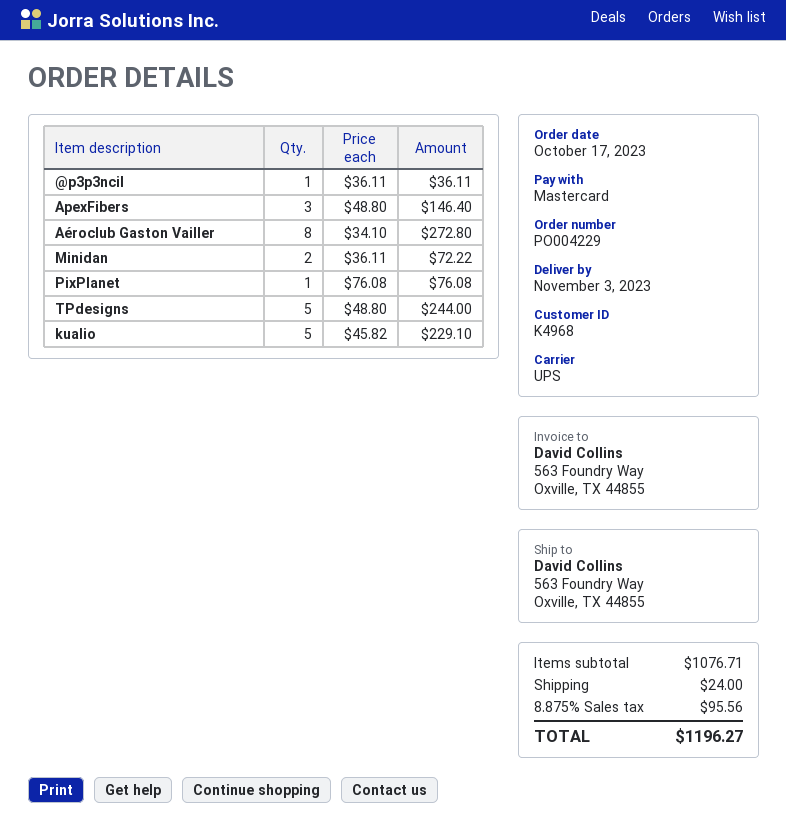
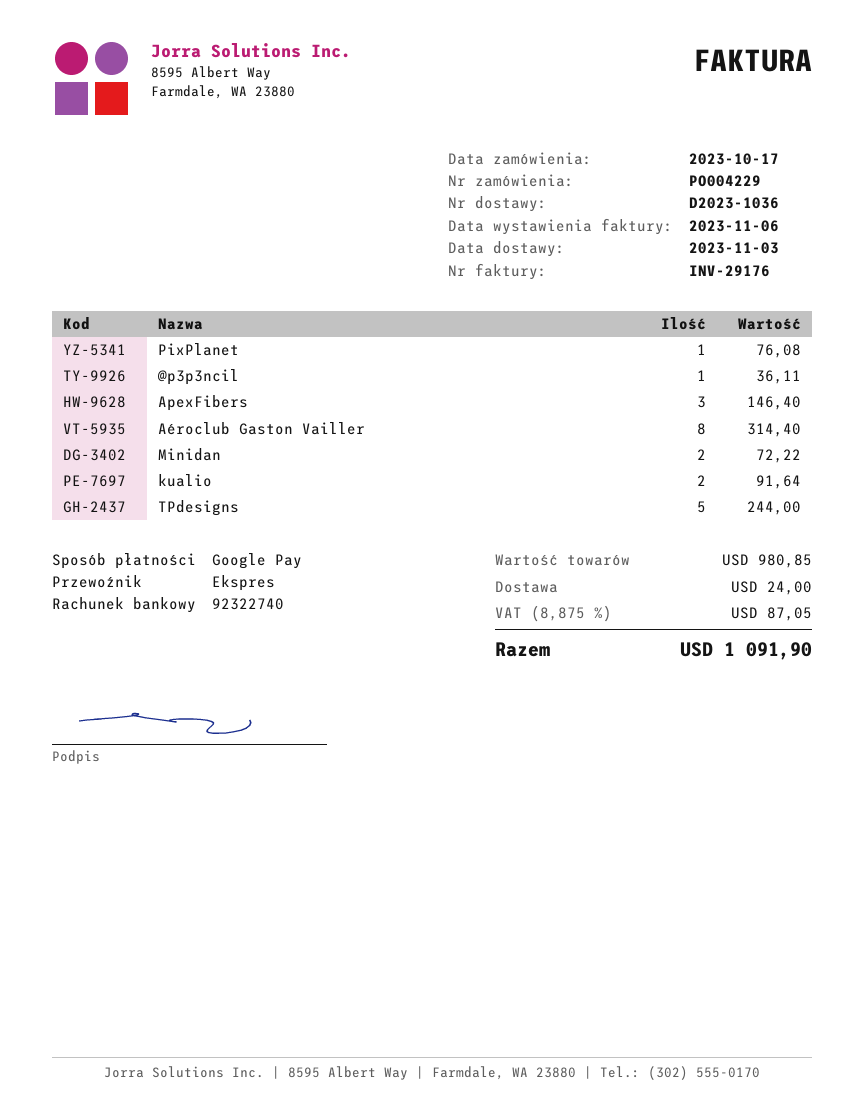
payment method: Mastercard -> Google Pay
shipping method: UPS -> express
Aéroclub Gaston Vailler: 8 for 272.80 -> 8 for 314.40
kualio: 5 for 229.10 -> 2 for 91.64
subtotal: 1076.71 -> 980.85
tax: 8.875% = 95.56 -> 8.875% = 87.05
total: 1196.27 -> 1091.90

